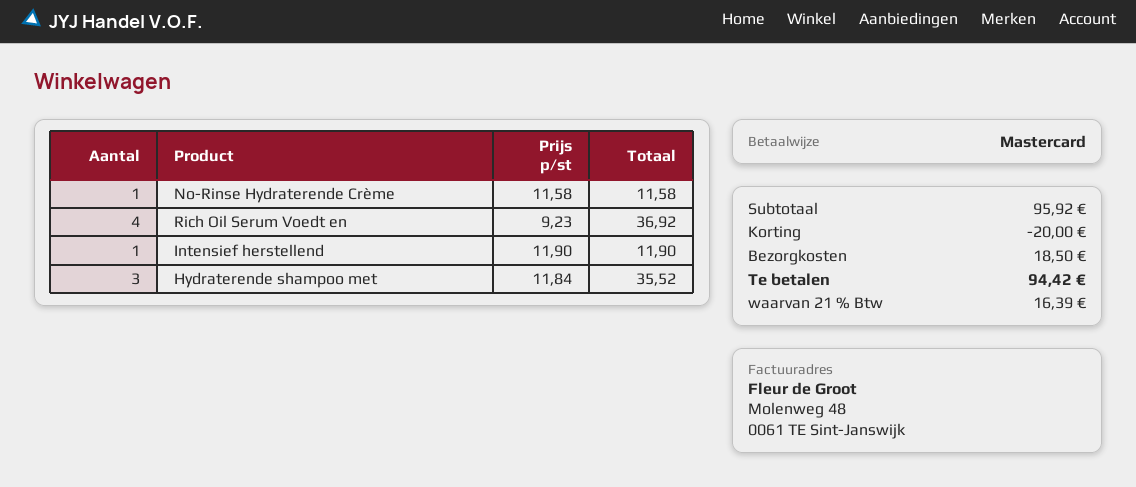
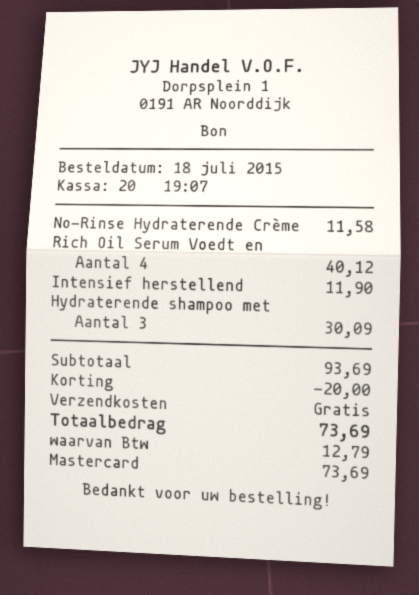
Rich Oil Serum Voedt en: 4 for 36.92 -> 4 for 40.12
Hydraterende shampoo met: 3 for 35.52 -> 3 for 30.09
subtotal: 95.92 -> 93.69
shipping: 18.50 -> 0.00
tax: 16.39 -> 12.79
total: 94.42 -> 73.69

